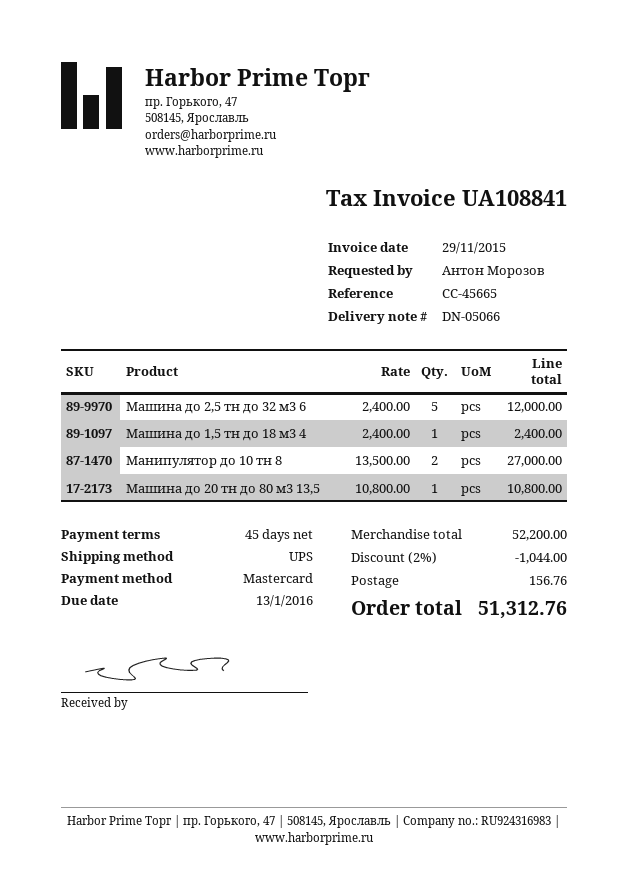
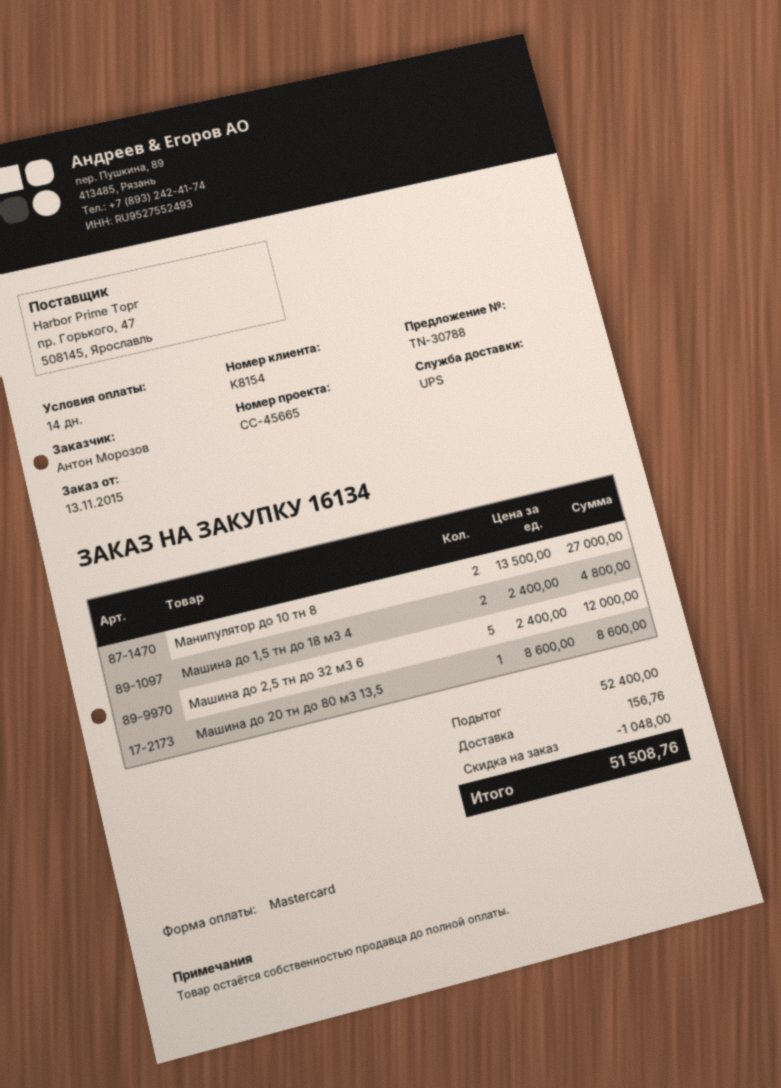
payment terms: 45 days -> 14 days
Машина до 1,5 тн до 18 м3 4: 1 x 2400.00 = 2400.00 -> 2 x 2400.00 = 4800.00
Машина до 20 тн до 80 м3 13,5: 1 x 10800.00 = 10800.00 -> 1 x 8600.00 = 8600.00
subtotal: 52200.00 -> 52400.00
discount: 1044.00 -> 1048.00
total: 51312.76 -> 51508.76

